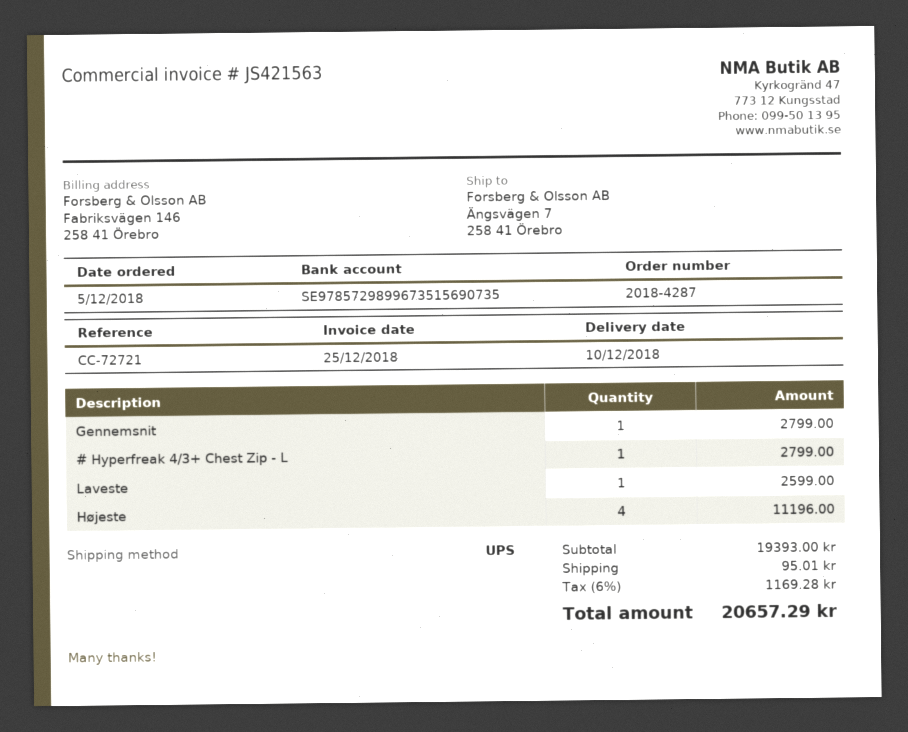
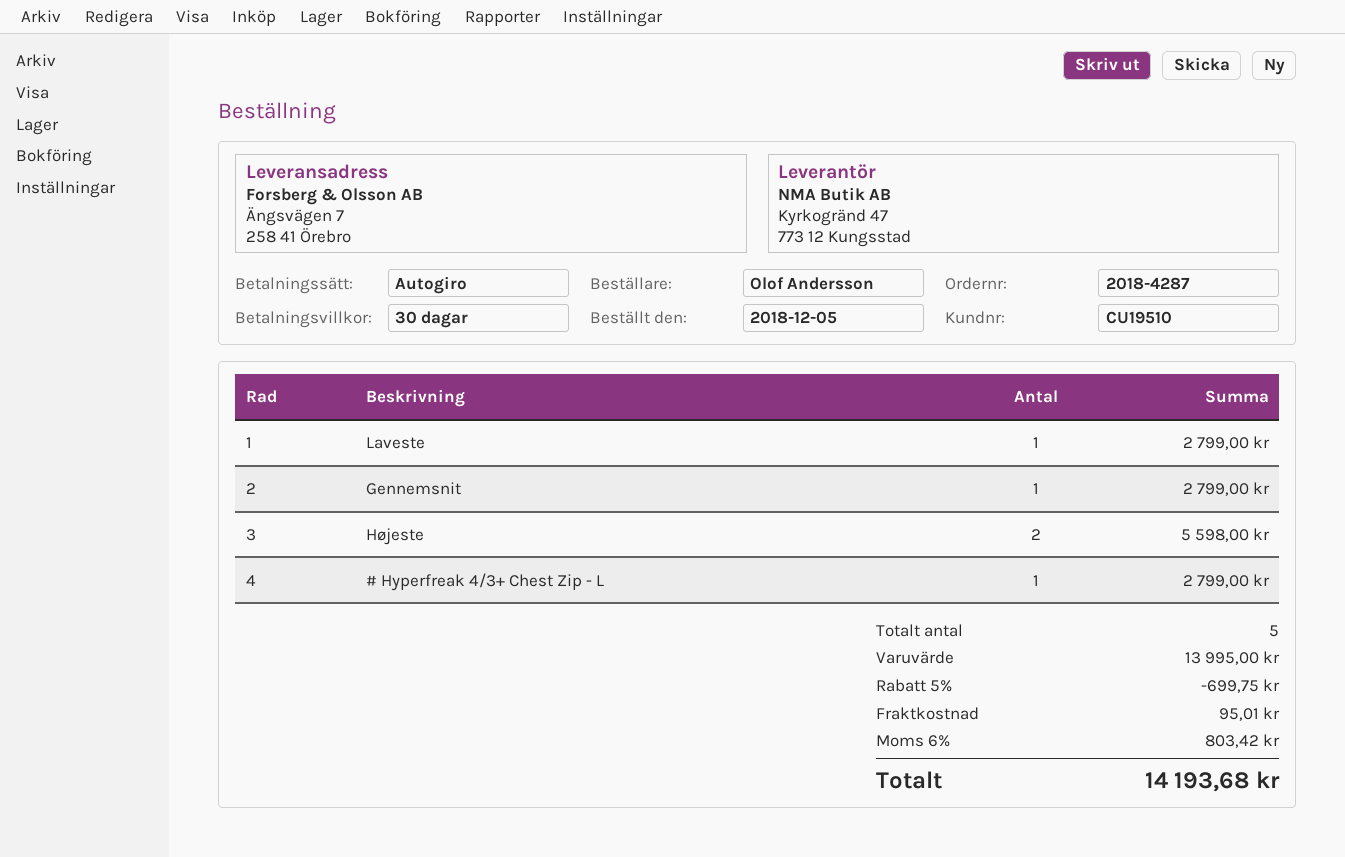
Laveste: 1 for 2599.00 -> 1 for 2799.00
Højeste: 4 for 11196.00 -> 2 for 5598.00
subtotal: 19393.00 -> 13995.00
discount: none -> 5% = 699.75
tax: 6% = 1169.28 -> 6% = 803.42
total: 20657.29 -> 14193.68

